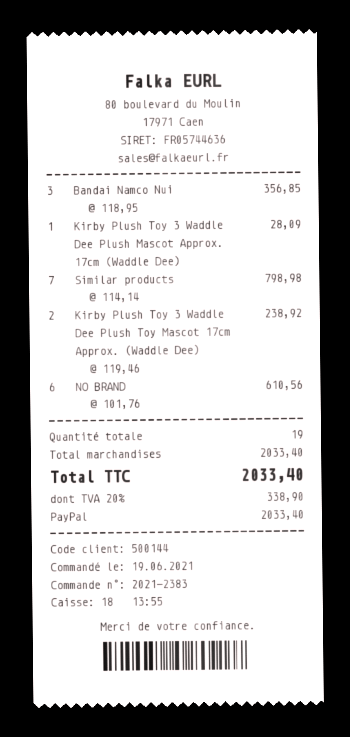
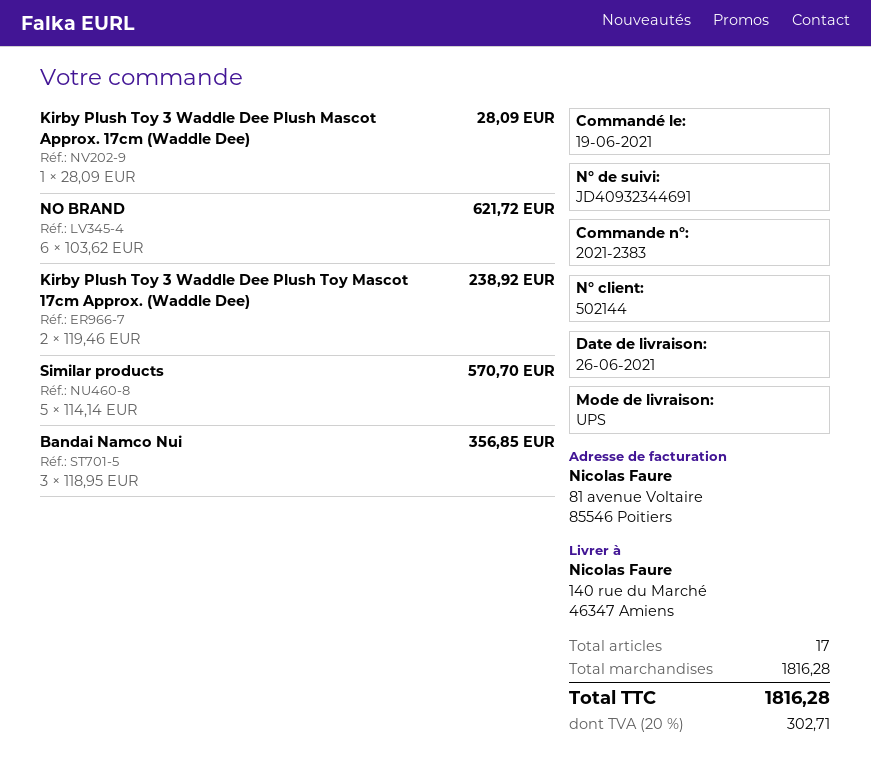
customer number: 500144 -> 502144
Similar products: 7 x 114.14 = 798.98 -> 5 x 114.14 = 570.70
NO BRAND: 6 x 101.76 = 610.56 -> 6 x 103.62 = 621.72
total quantity: 19 -> 17
subtotal: 2033.40 -> 1816.28
tax: 20% = 338.90 -> 20% = 302.71
total: 2033.40 -> 1816.28

